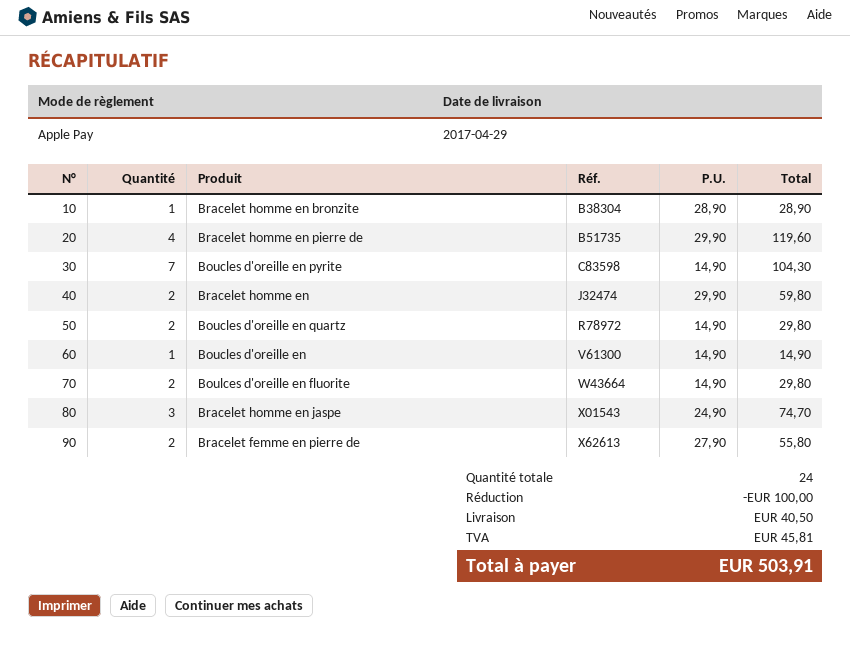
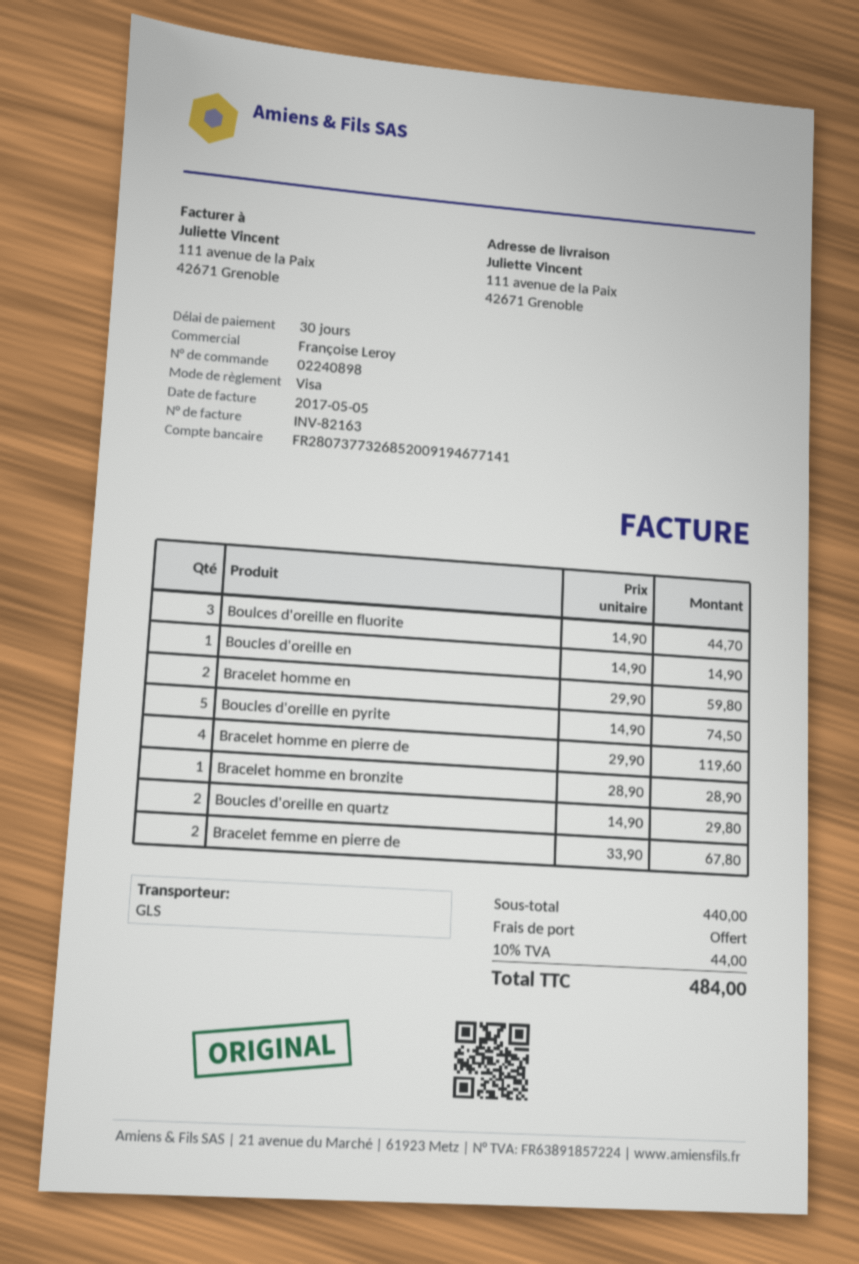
payment method: Apple Pay -> Visa
Boucles d'oreille en pyrite: 7 x 14.90 = 104.30 -> 5 x 14.90 = 74.50
Boulces d'oreille en fluorite: 2 x 14.90 = 29.80 -> 3 x 14.90 = 44.70
Bracelet homme en jaspe: 3 x 24.90 = 74.70 -> none
Bracelet femme en pierre de: 2 x 27.90 = 55.80 -> 2 x 33.90 = 67.80
discount: 100.00 -> none
shipping: 40.50 -> 0.00
tax: 45.81 -> 44.00
total: 503.91 -> 484.00

